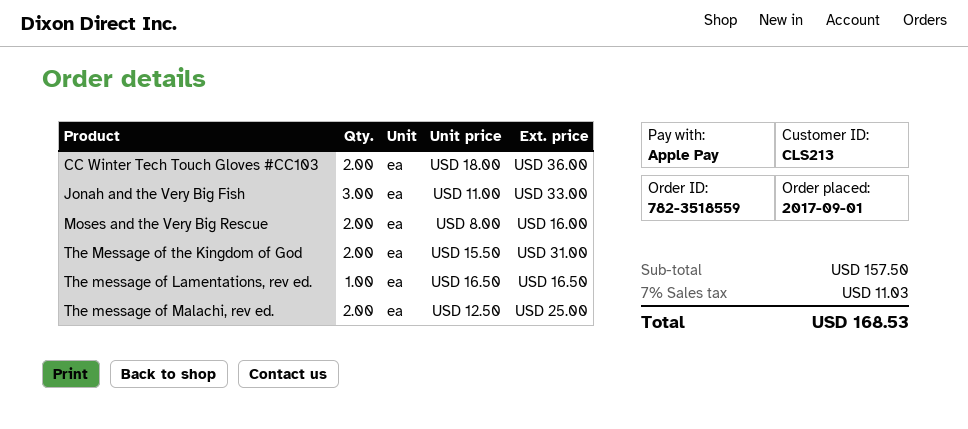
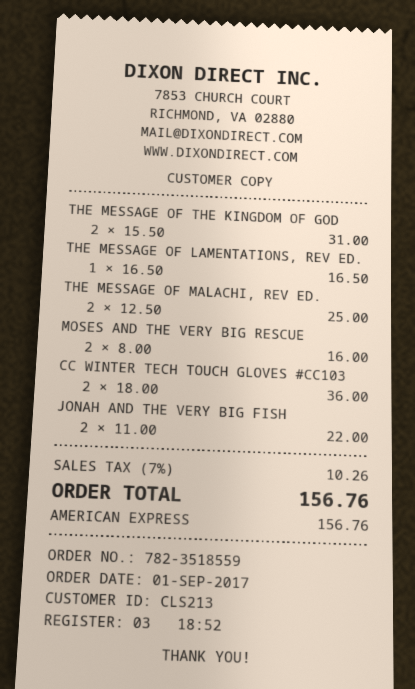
payment method: Apple Pay -> American Express
Jonah and the Very Big Fish: 3 x 11.00 = 33.00 -> 2 x 11.00 = 22.00
tax: 7% = 11.03 -> 7% = 10.26
total: 168.53 -> 156.76

